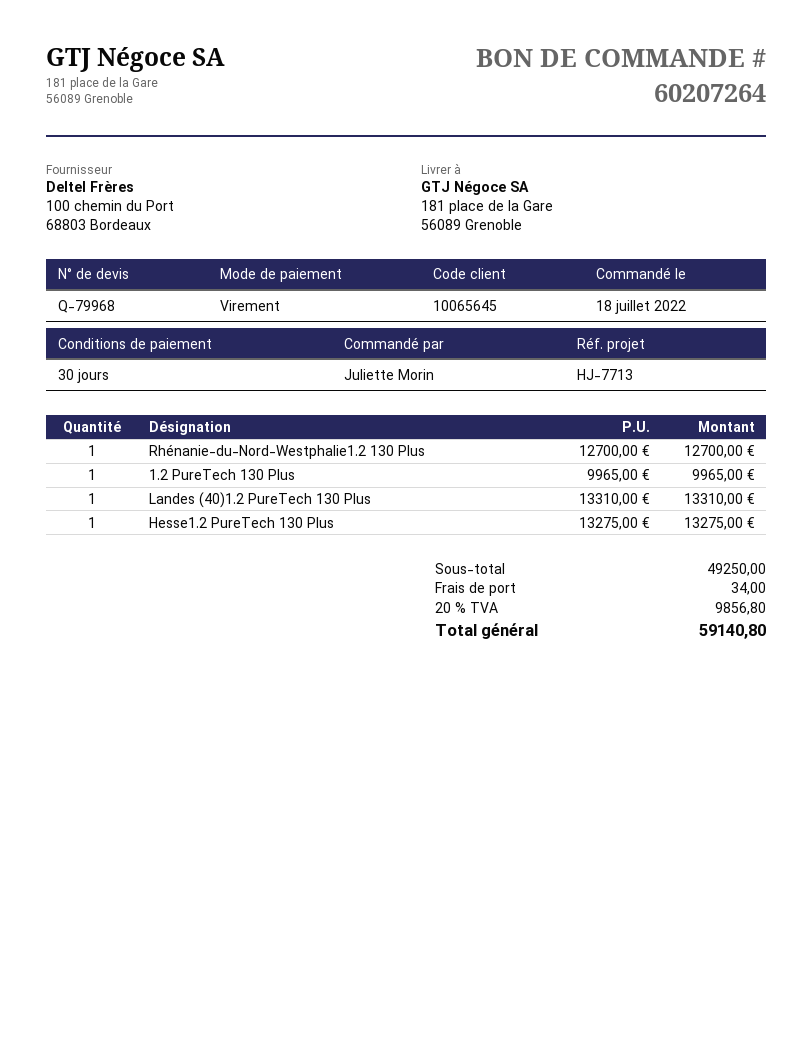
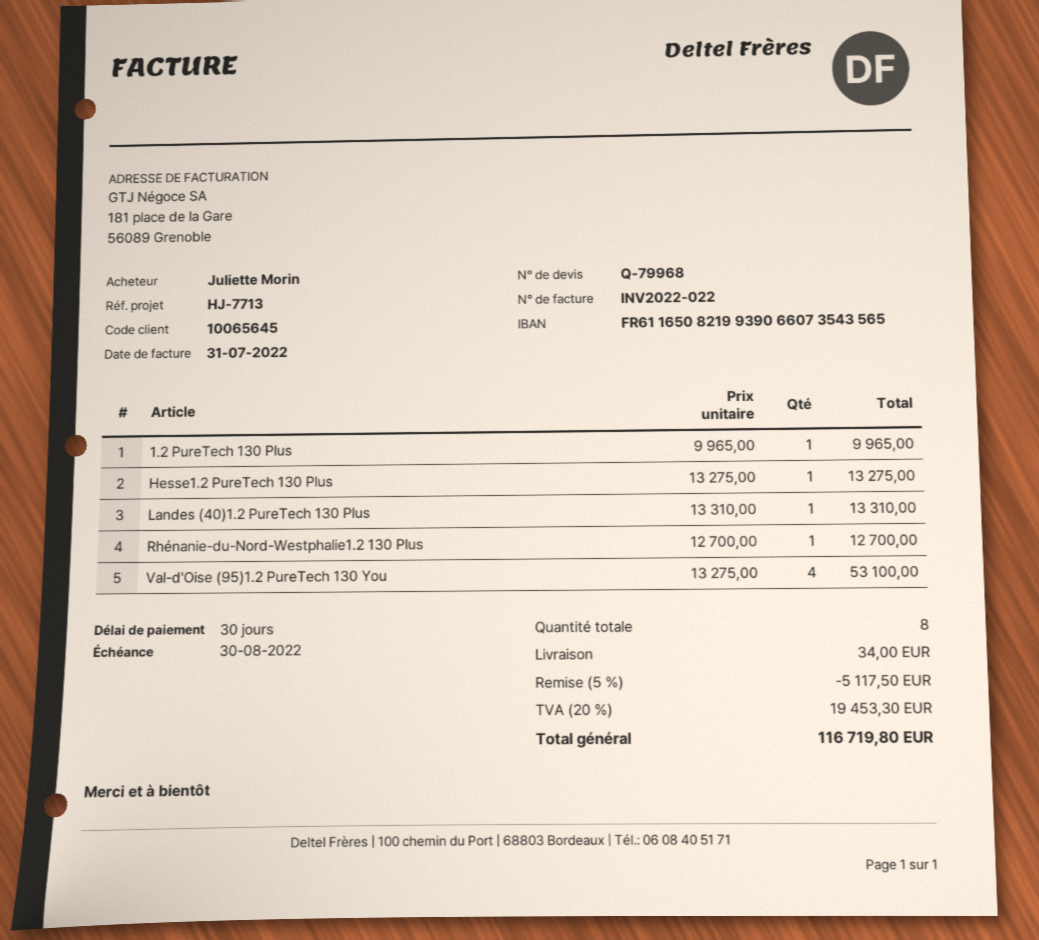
Val-d'Oise (95)1.2 PureTech 130 You: none -> 4 x 13275.00 = 53100.00
discount: none -> 5% = 5117.50
tax: 20% = 9856.80 -> 20% = 19453.30
total: 59140.80 -> 116719.80

